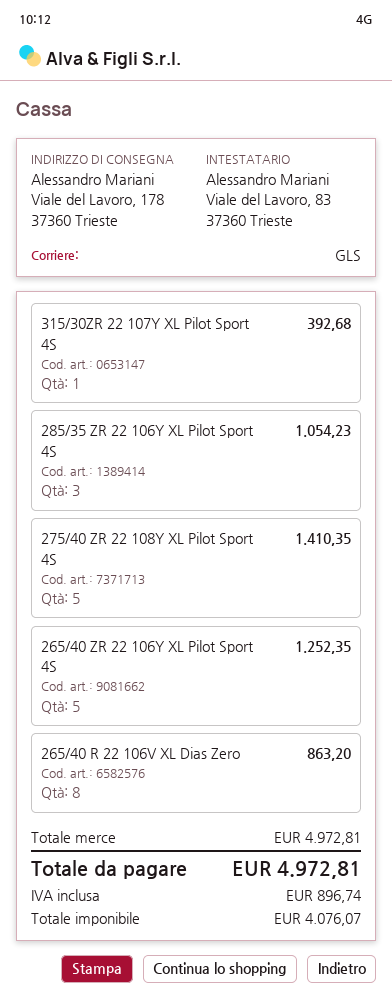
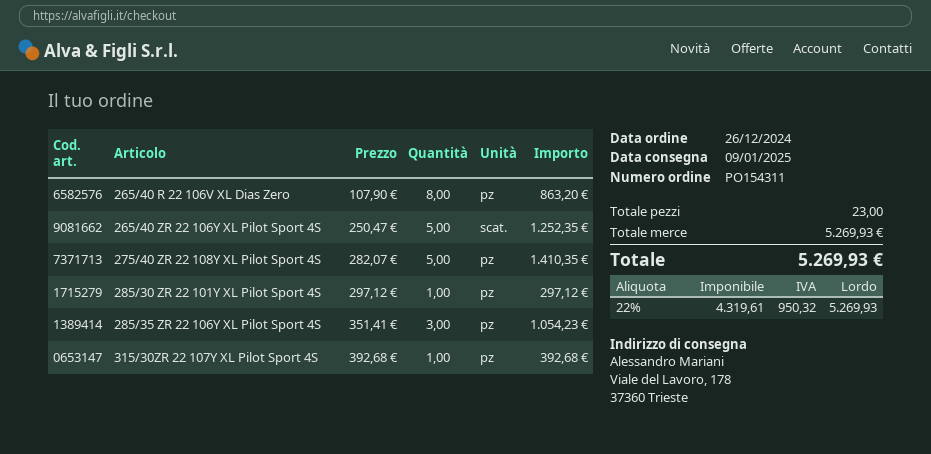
285/30 ZR 22 101Y XL Pilot Sport 4S: none -> 1 for 297.12
subtotal: 4972.81 -> 5269.93
net: 4076.07 -> 4319.61
tax: 896.74 -> 950.32
total: 4972.81 -> 5269.93

